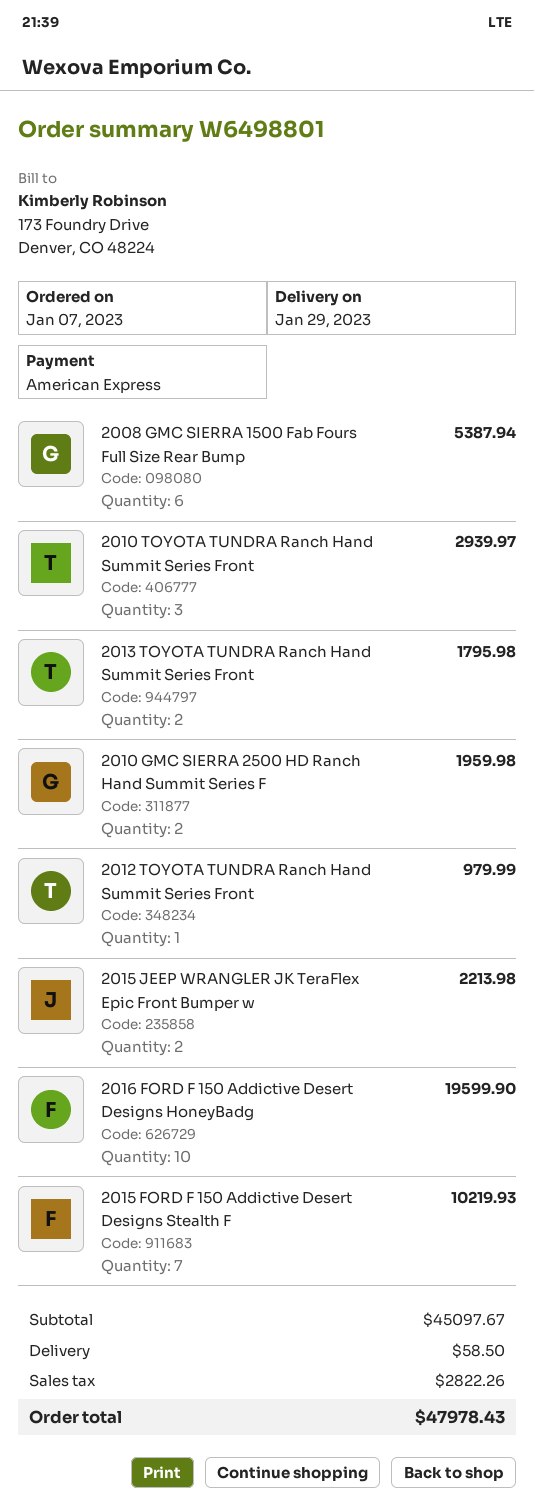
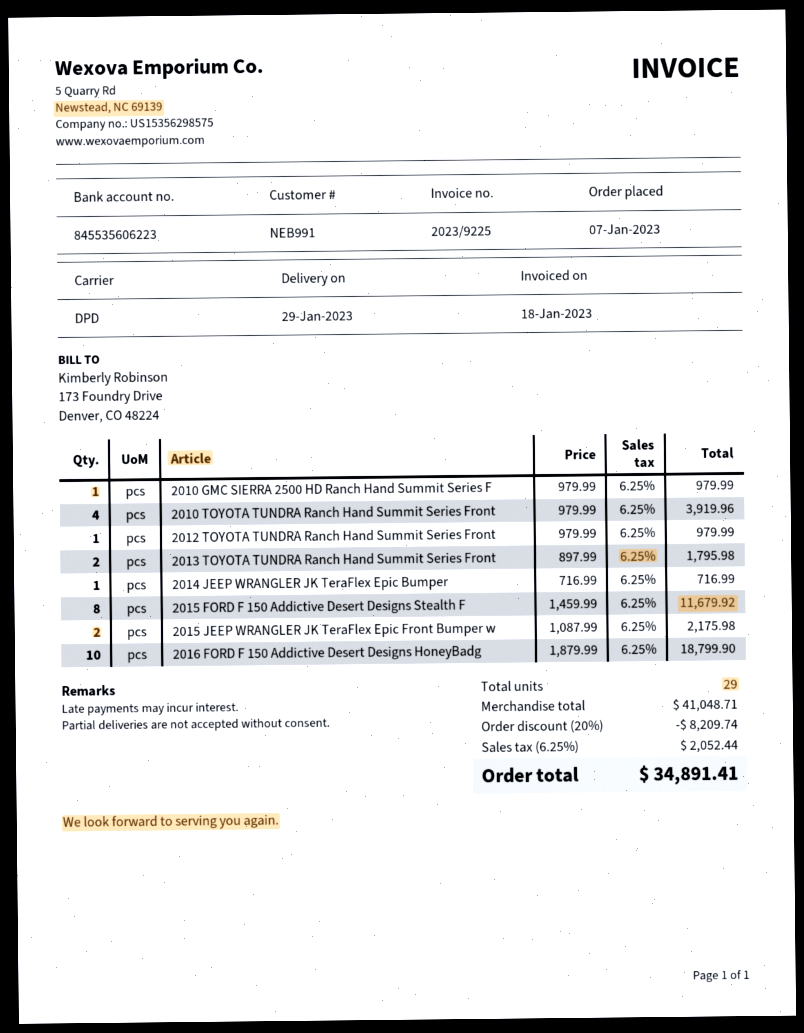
2008 GMC SIERRA 1500 Fab Fours Full Size Rear Bump: 6 for 5387.94 -> none
2010 TOYOTA TUNDRA Ranch Hand Summit Series Front: 3 for 2939.97 -> 4 for 3919.96
2010 GMC SIERRA 2500 HD Ranch Hand Summit Series F: 2 for 1959.98 -> 1 for 979.99
2015 JEEP WRANGLER JK TeraFlex Epic Front Bumper w: 2 for 2213.98 -> 2 for 2175.98
2016 FORD F 150 Addictive Desert Designs HoneyBadg: 10 for 19599.90 -> 10 for 18799.90
2015 FORD F 150 Addictive Desert Designs Stealth F: 7 for 10219.93 -> 8 for 11679.92
2014 JEEP WRANGLER JK TeraFlex Epic Bumper: none -> 1 for 716.99
subtotal: 45097.67 -> 41048.71
discount: none -> 20% = 8209.74
shipping: 58.50 -> none
tax: 2822.26 -> 2052.44
total: 47978.43 -> 34891.41

